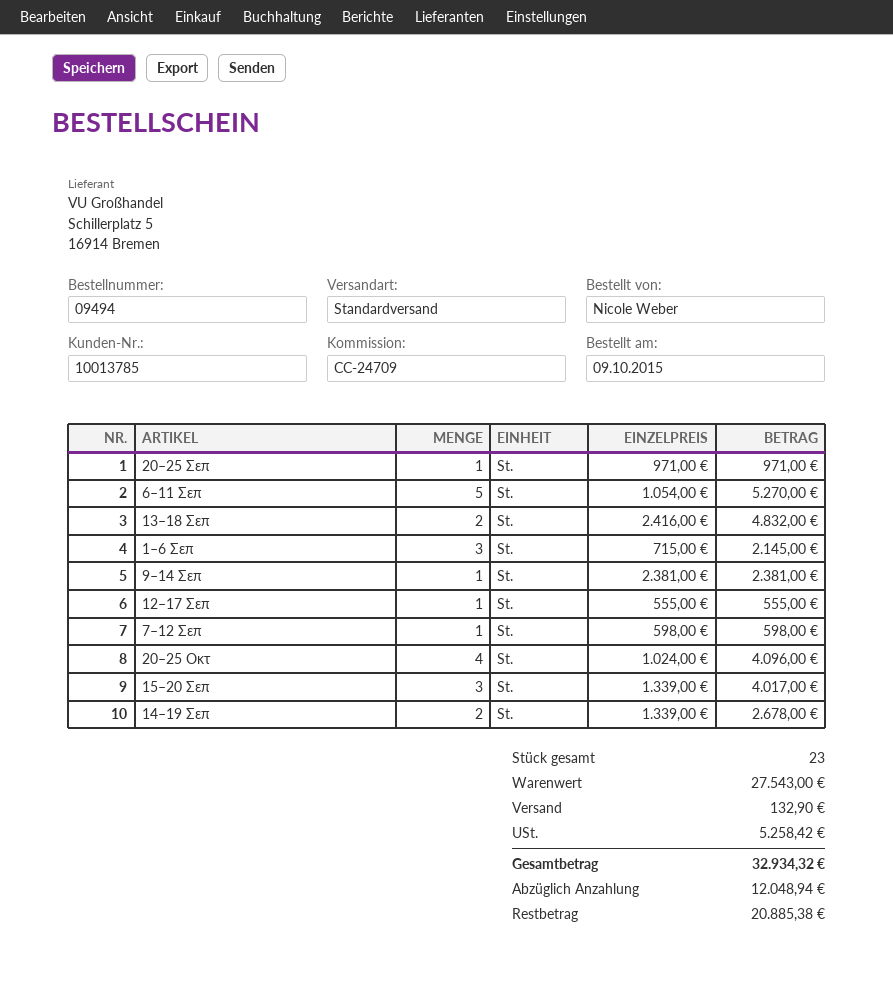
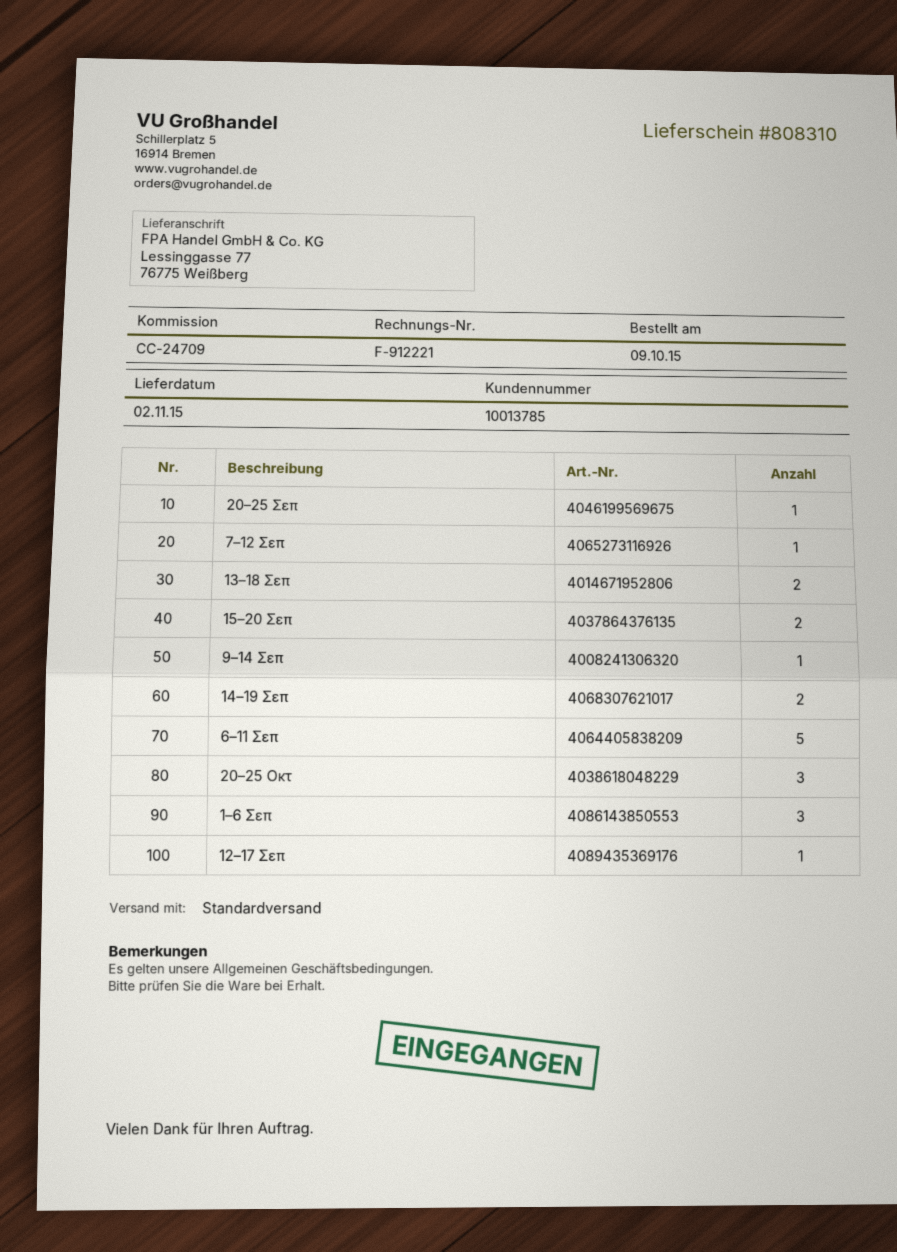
20–25 Οκτ: 4 -> 3
15–20 Σεπ: 3 -> 2

